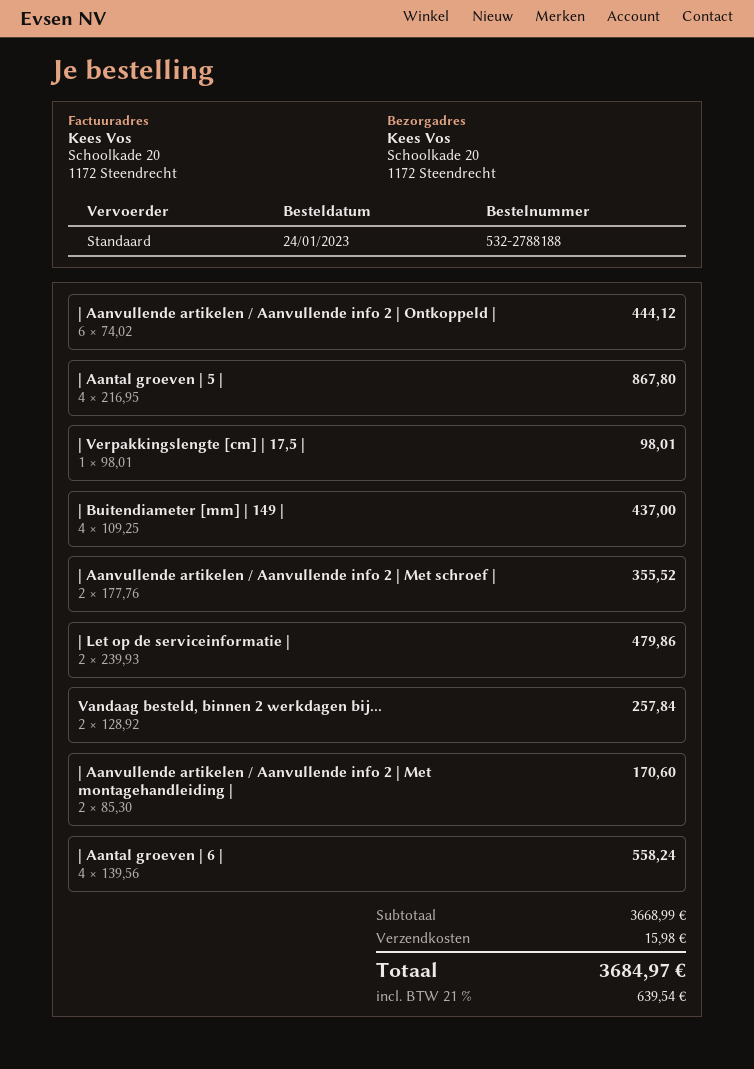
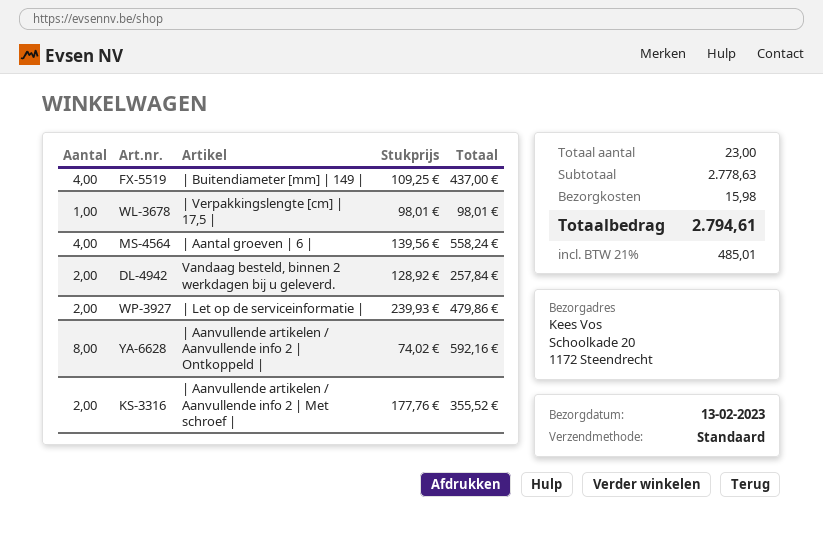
| Aanvullende artikelen / Aanvullende info 2 | Ontkoppeld |: 6 x 74.02 = 444.12 -> 8 x 74.02 = 592.16
| Aantal groeven | 5 |: 4 x 216.95 = 867.80 -> none
| Aanvullende artikelen / Aanvullende info 2 | Met montagehandleiding |: 2 x 85.30 = 170.60 -> none
subtotal: 3668.99 -> 2778.63
tax: 21% = 639.54 -> 21% = 485.01
total: 3684.97 -> 2794.61

